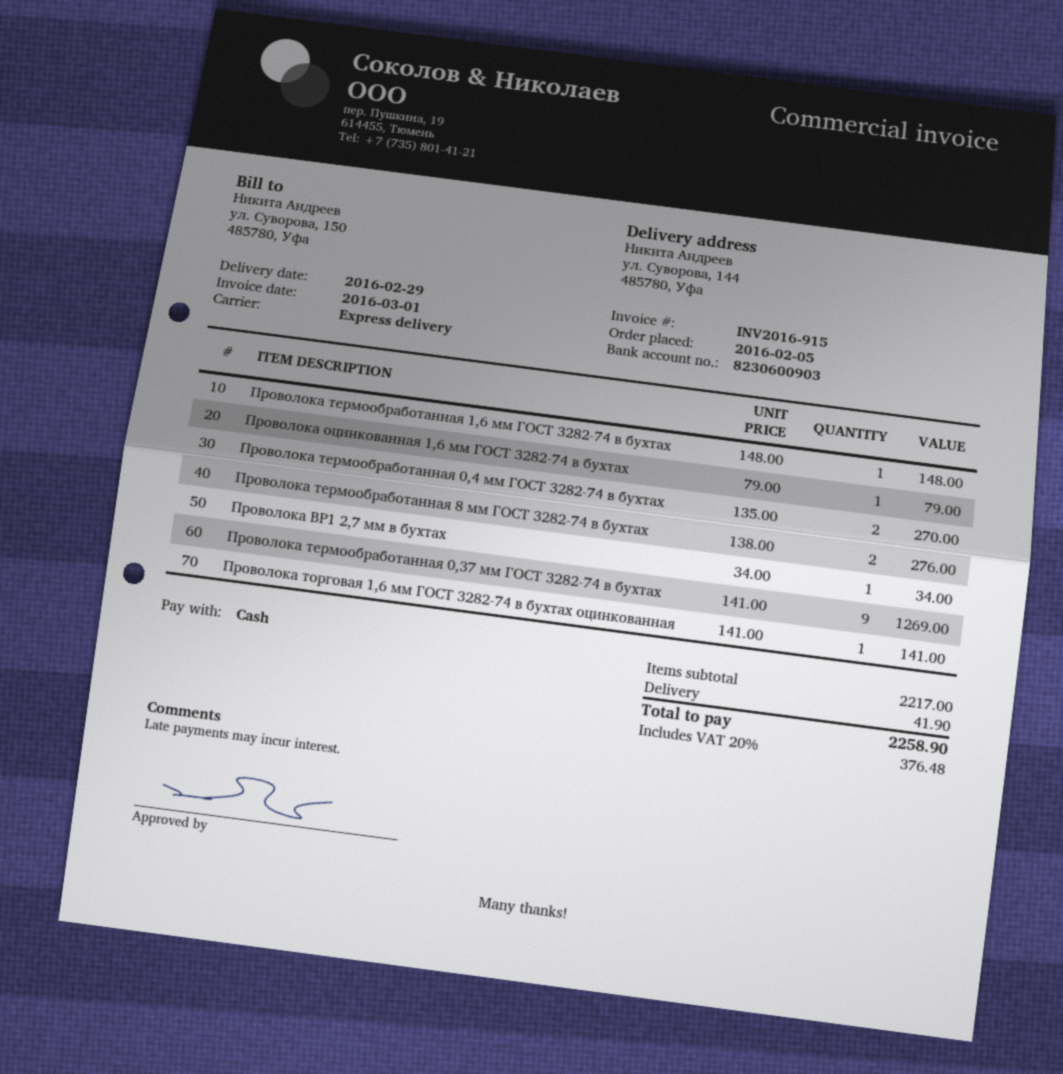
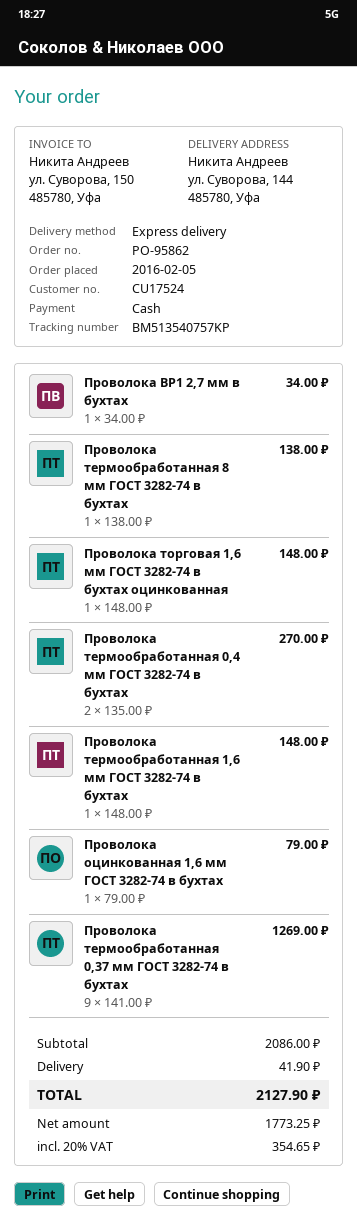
Проволока термообработанная 8 мм ГОСТ 3282-74 в бухтах: 2 x 138.00 = 276.00 -> 1 x 138.00 = 138.00
Проволока торговая 1,6 мм ГОСТ 3282-74 в бухтах оцинкованная: 1 x 141.00 = 141.00 -> 1 x 148.00 = 148.00
subtotal: 2217.00 -> 2086.00
tax: 20% = 376.48 -> 20% = 354.65
total: 2258.90 -> 2127.90

